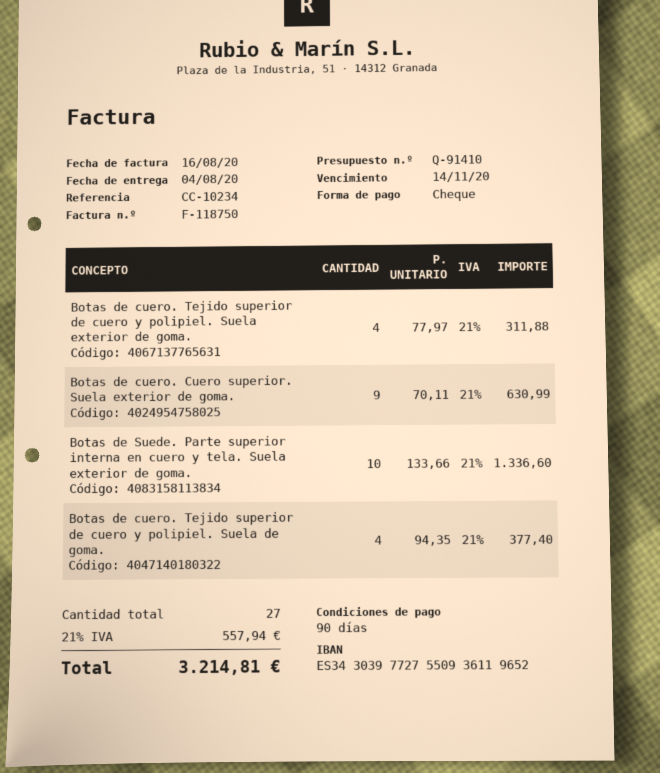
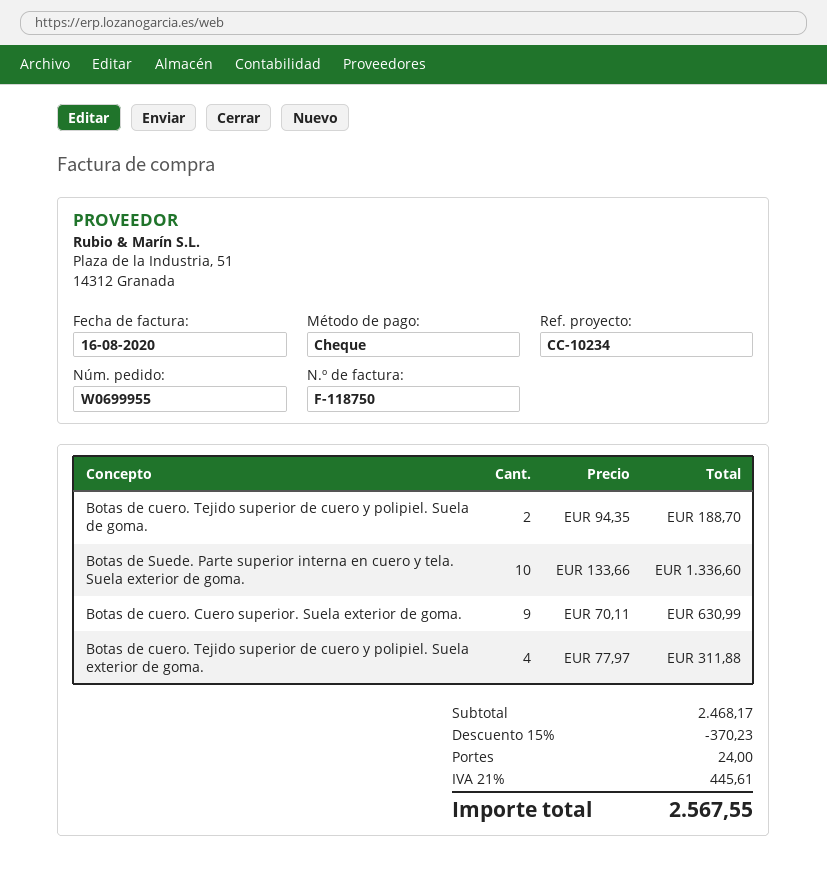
Botas de cuero. Tejido superior de cuero y polipiel. Suela de goma.: 4 x 94.35 = 377.40 -> 2 x 94.35 = 188.70
discount: none -> 15% = 370.23
shipping: none -> 24.00
tax: 21% = 557.94 -> 21% = 445.61
total: 3214.81 -> 2567.55

